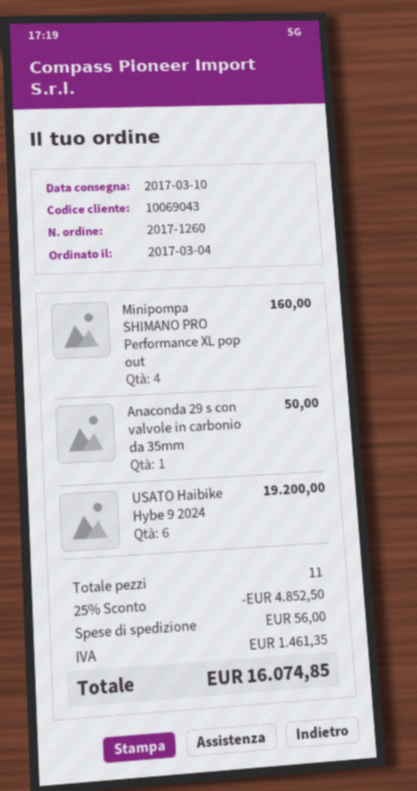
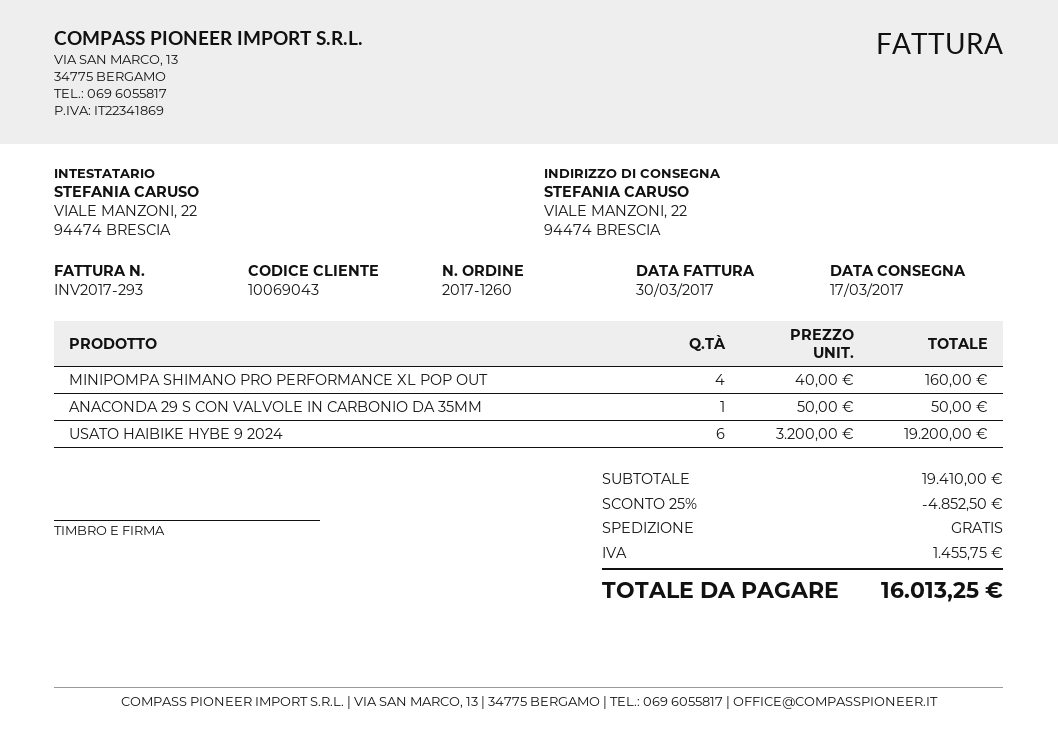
delivery date: 2017-03-10 -> 2017-03-17
shipping: 56.00 -> 0.00
tax: 1461.35 -> 1455.75
total: 16074.85 -> 16013.25

